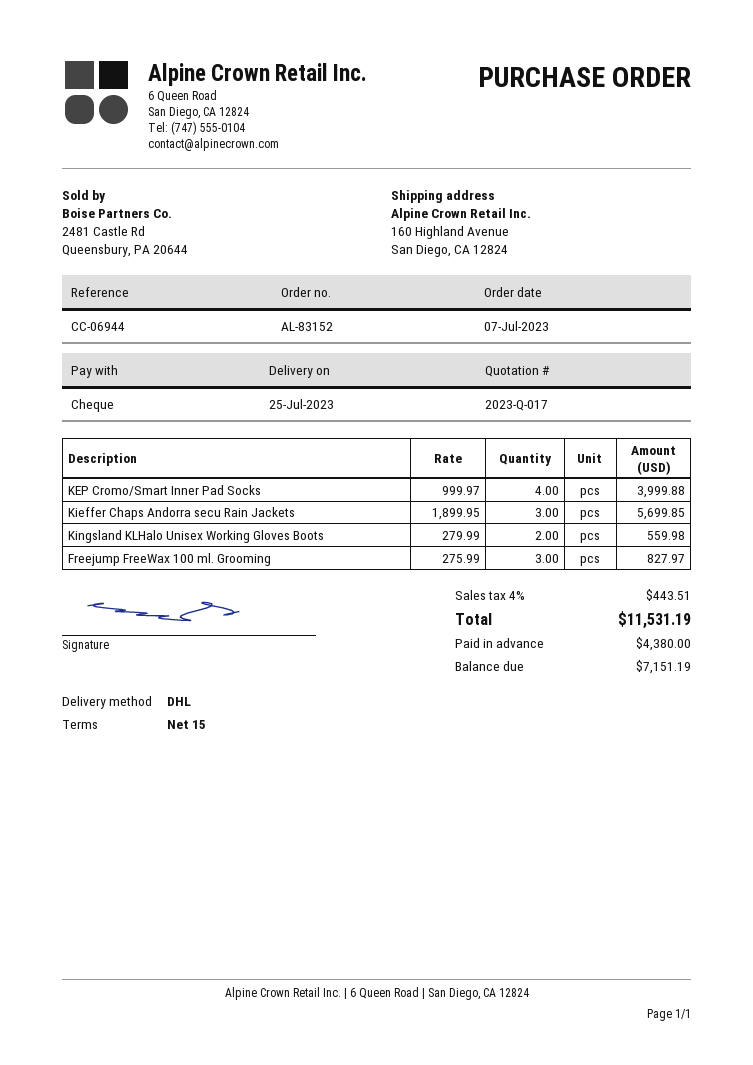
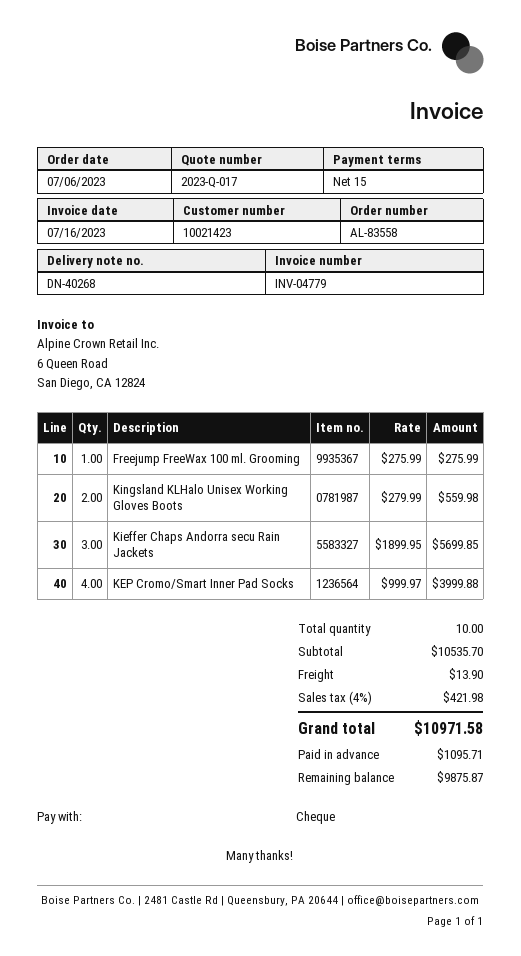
order number: AL-83152 -> AL-83558
order date: 2023-07-07 -> 2023-07-06
Freejump FreeWax 100 ml. Grooming: 3 x 275.99 = 827.97 -> 1 x 275.99 = 275.99
shipping: none -> 13.90
tax: 4% = 443.51 -> 4% = 421.98
total: 11531.19 -> 10971.58
deposit: 4380.00 -> 1095.71
balance: 7151.19 -> 9875.87

